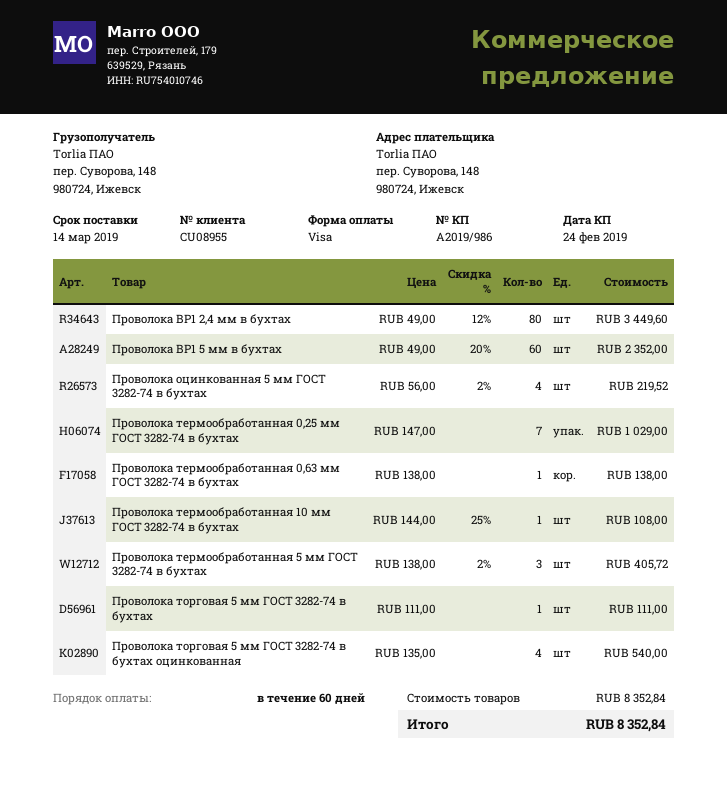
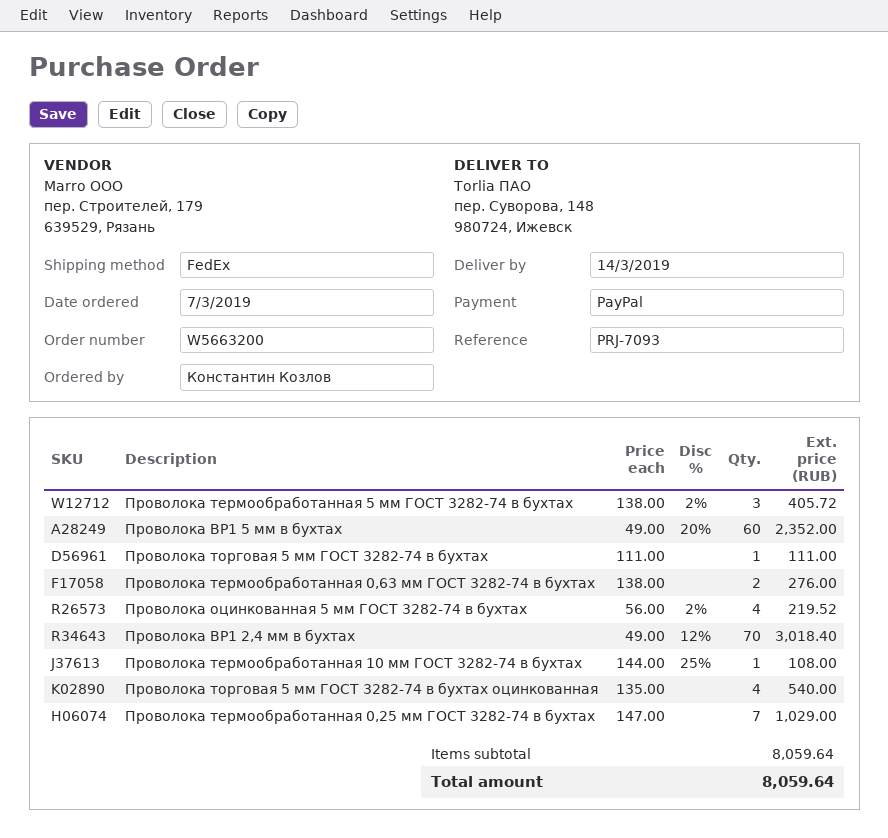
payment method: Visa -> PayPal
Проволока ВР1 2,4 мм в бухтах: 80 x 49.00 - 12% = 3449.60 -> 70 x 49.00 - 12% = 3018.40
Проволока термообработанная 0,63 мм ГОСТ 3282-74 в бухтах: 1 x 138.00 = 138.00 -> 2 x 138.00 = 276.00
subtotal: 8352.84 -> 8059.64
total: 8352.84 -> 8059.64

